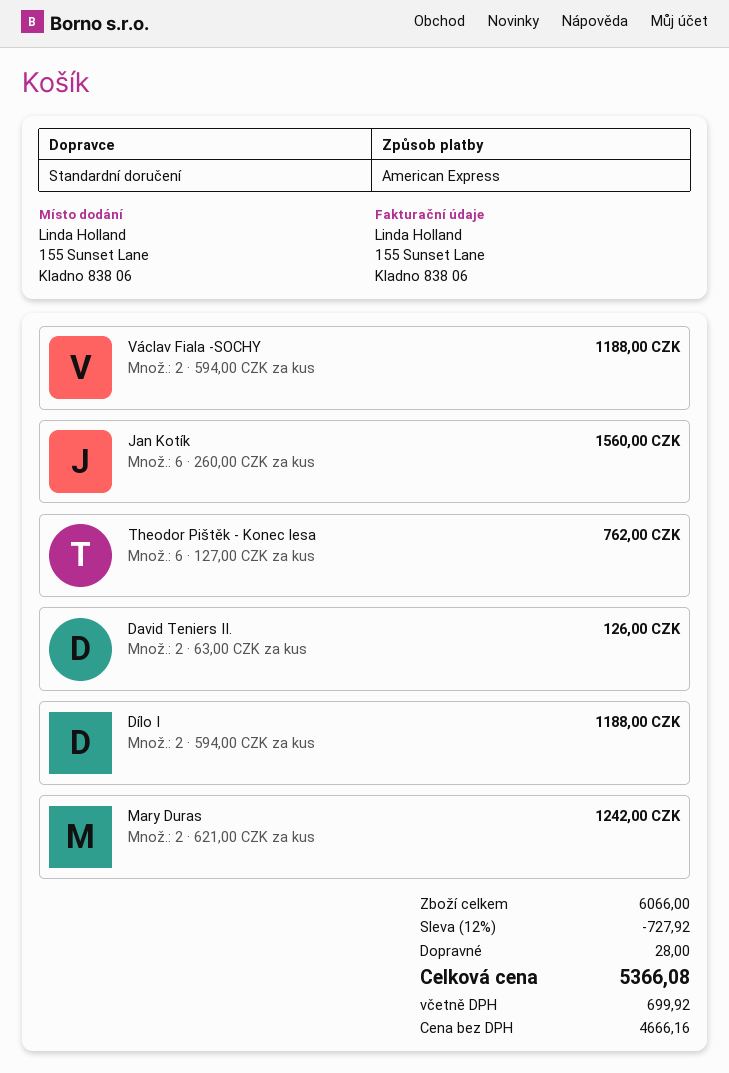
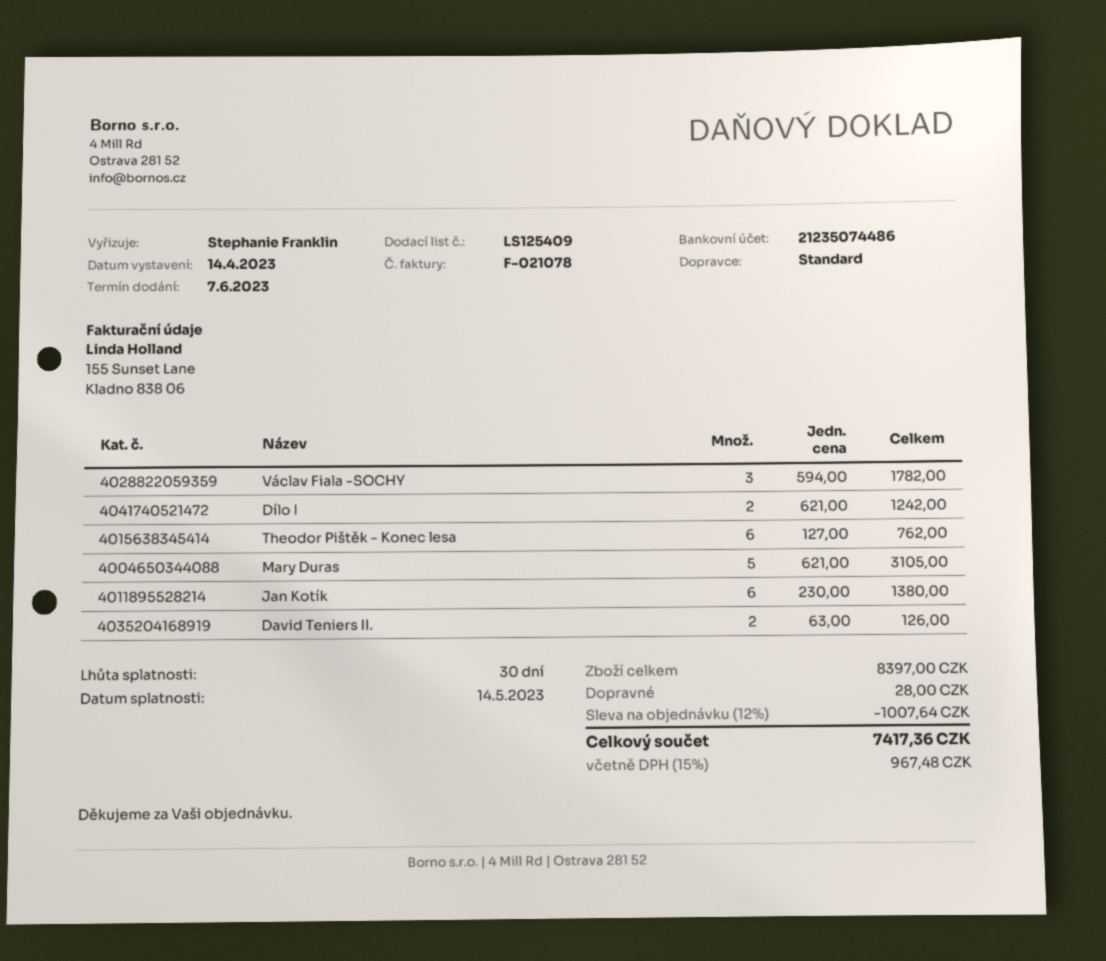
Václav Fiala -SOCHY: 2 x 594.00 = 1188.00 -> 3 x 594.00 = 1782.00
Jan Kotík: 6 x 260.00 = 1560.00 -> 6 x 230.00 = 1380.00
Dílo I: 2 x 594.00 = 1188.00 -> 2 x 621.00 = 1242.00
Mary Duras: 2 x 621.00 = 1242.00 -> 5 x 621.00 = 3105.00
subtotal: 6066.00 -> 8397.00
discount: 12% = 727.92 -> 12% = 1007.64
tax: 699.92 -> 967.48
total: 5366.08 -> 7417.36

